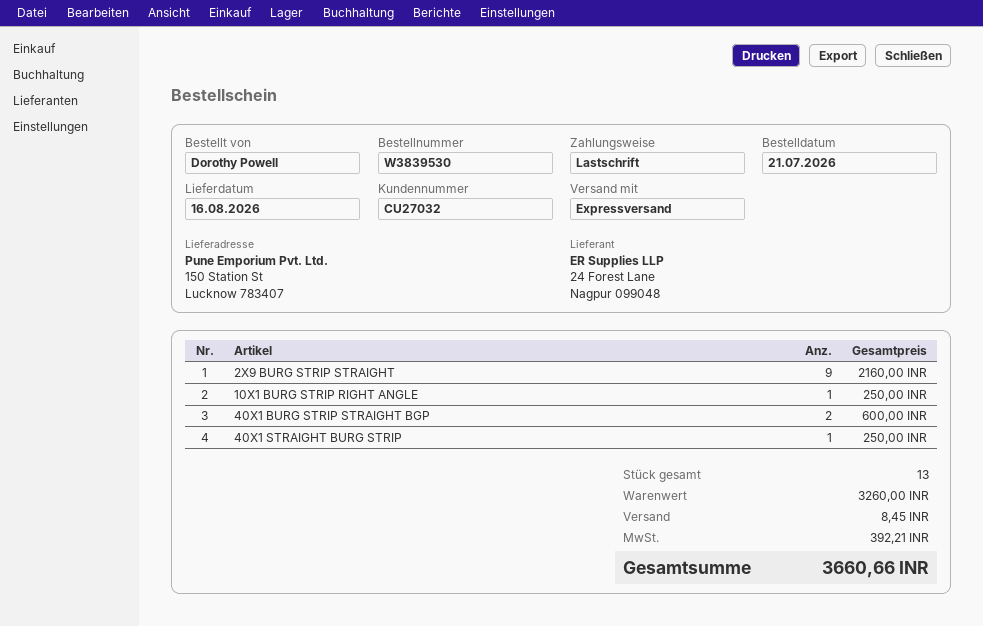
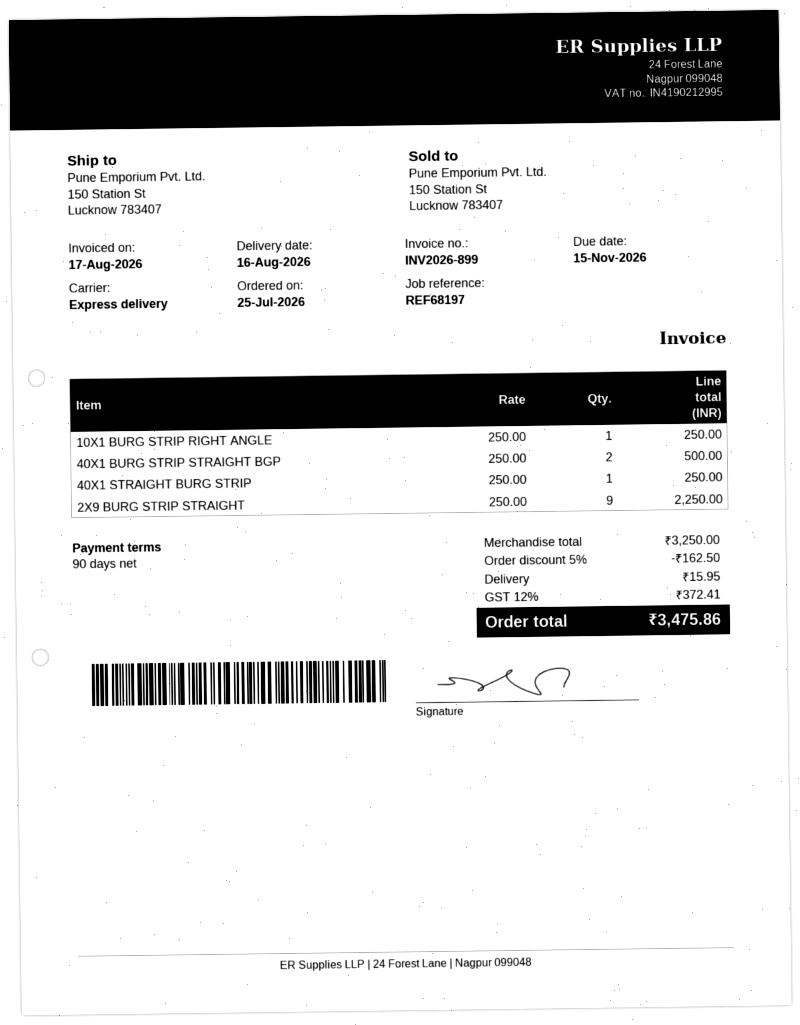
order date: 2026-07-21 -> 2026-07-25
2X9 BURG STRIP STRAIGHT: 9 for 2160.00 -> 9 for 2250.00
40X1 BURG STRIP STRAIGHT BGP: 2 for 600.00 -> 2 for 500.00
subtotal: 3260.00 -> 3250.00
discount: none -> 5% = 162.50
shipping: 8.45 -> 15.95
tax: 392.21 -> 372.41
total: 3660.66 -> 3475.86

